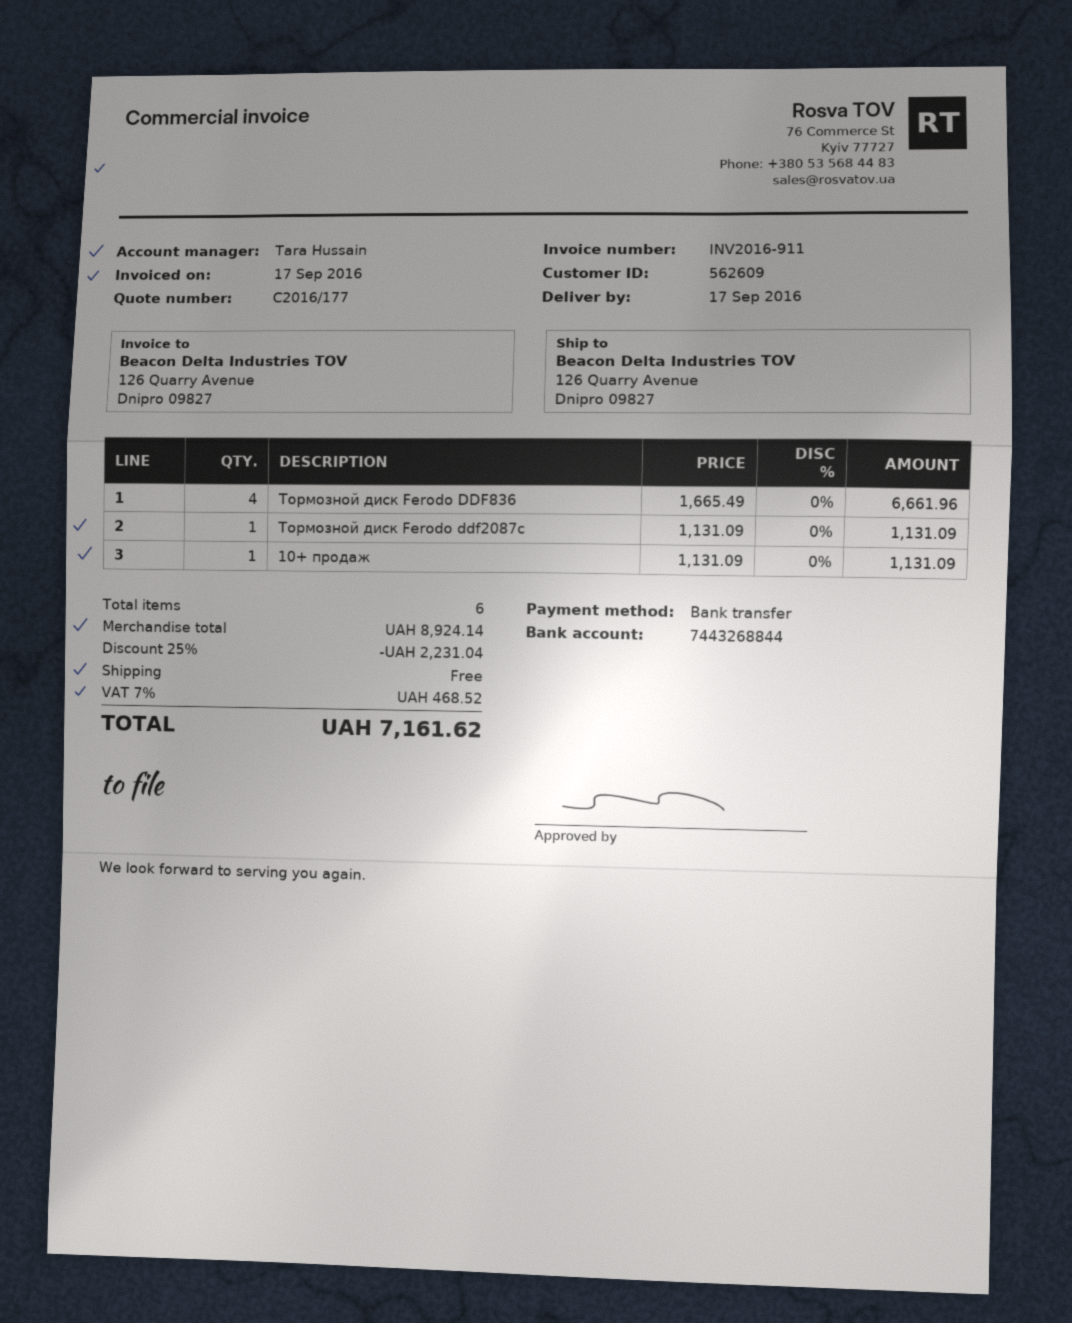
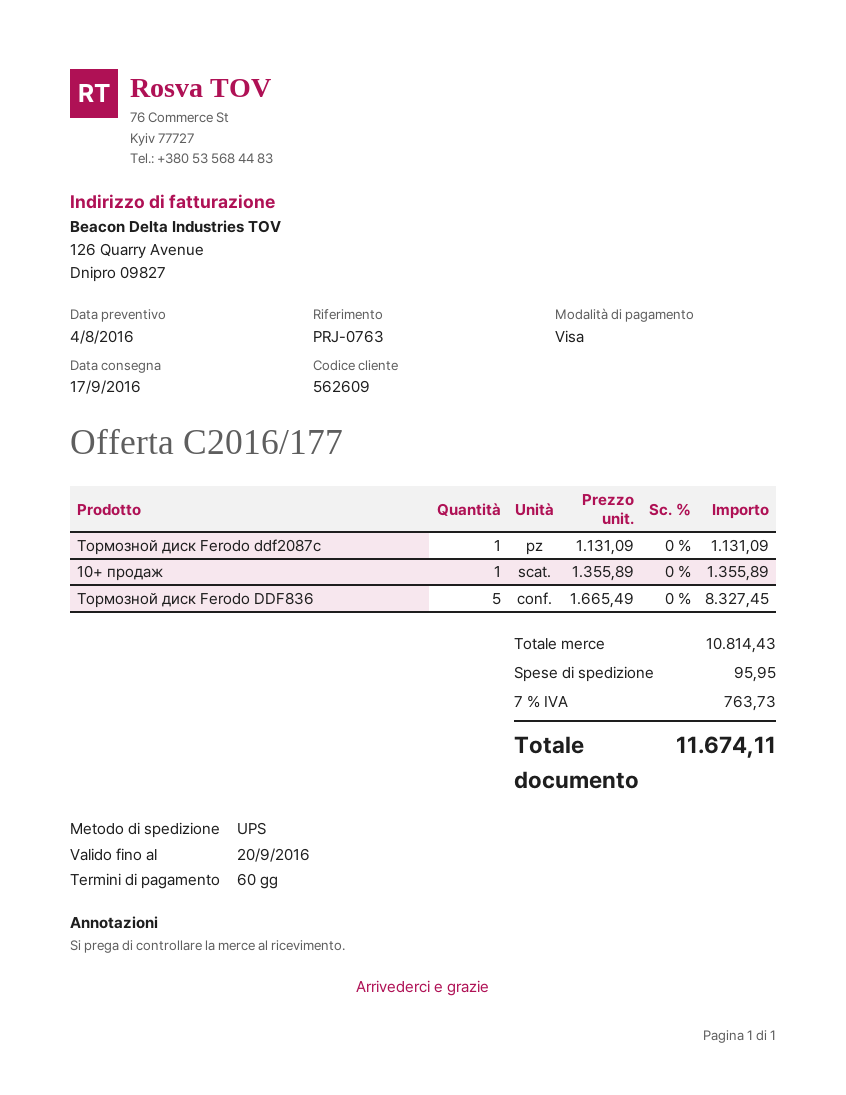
payment method: bank transfer -> Visa
Тормозной диск Ferodo DDF836: 4 x 1665.49 = 6661.96 -> 5 x 1665.49 = 8327.45
10+ продаж: 1 x 1131.09 = 1131.09 -> 1 x 1355.89 = 1355.89
subtotal: 8924.14 -> 10814.43
discount: 25% = 2231.04 -> none
shipping: 0.00 -> 95.95
tax: 7% = 468.52 -> 7% = 763.73
total: 7161.62 -> 11674.11

